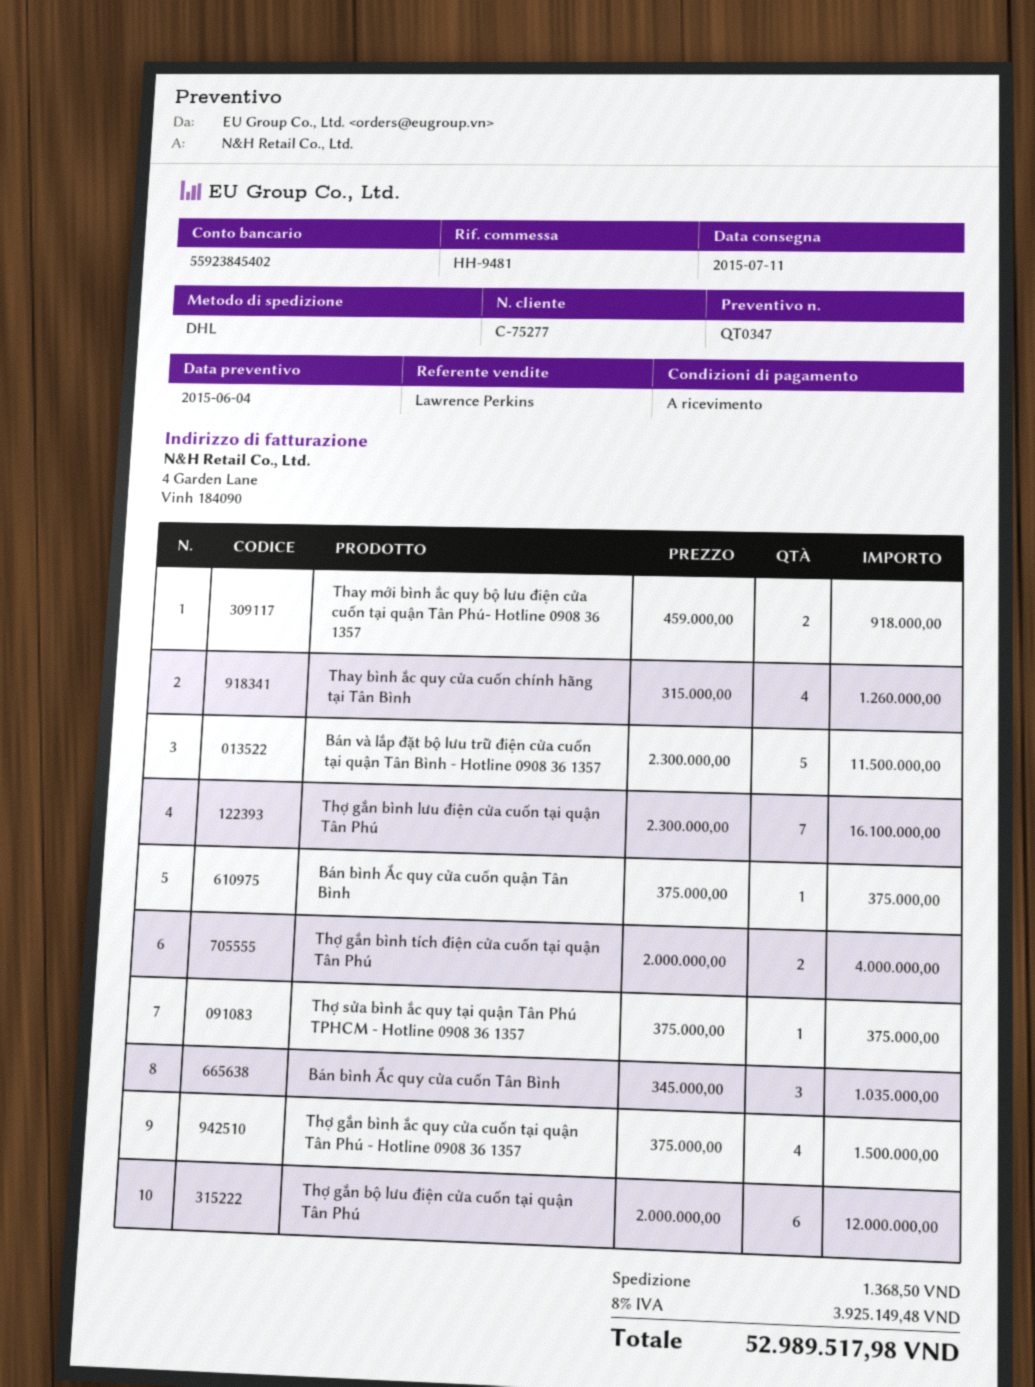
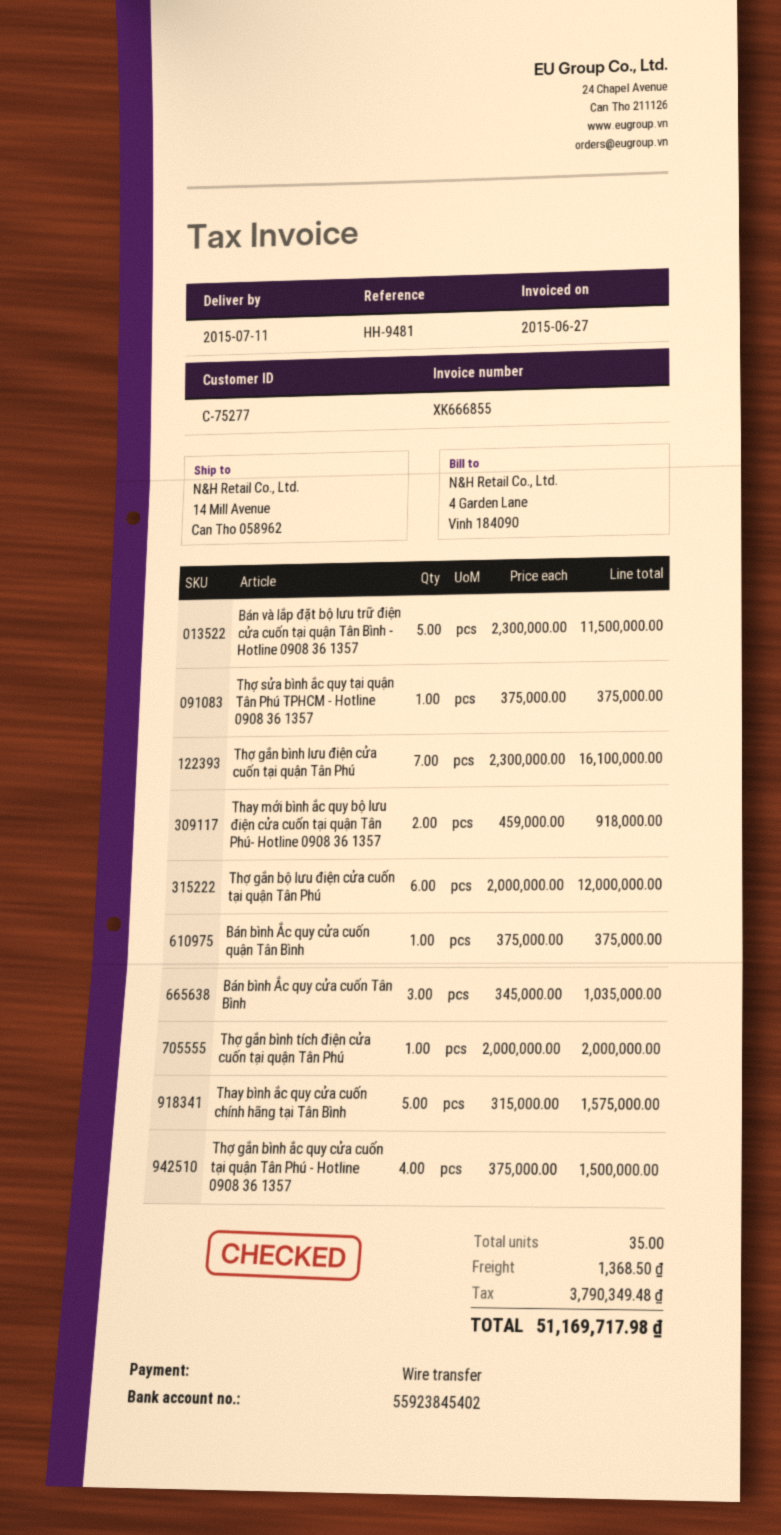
Thay bình ắc quy cửa cuốn chính hãng tại Tân Bình: 4 x 315000.00 = 1260000.00 -> 5 x 315000.00 = 1575000.00
Thợ gắn bình tích điện cửa cuốn tại quận Tân Phú: 2 x 2000000.00 = 4000000.00 -> 1 x 2000000.00 = 2000000.00
tax: 3925149.48 -> 3790349.48
total: 52989517.98 -> 51169717.98

